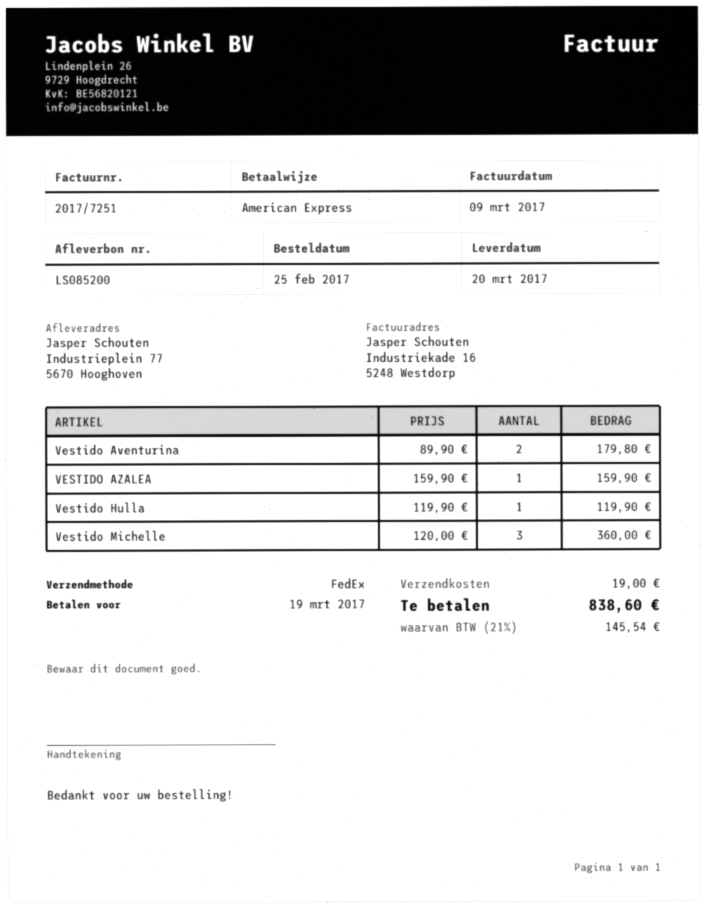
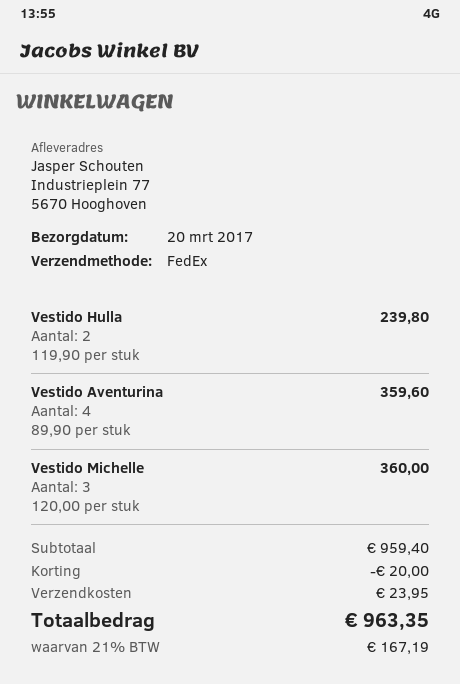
Vestido Aventurina: 2 x 89.90 = 179.80 -> 4 x 89.90 = 359.60
VESTIDO AZALEA: 1 x 159.90 = 159.90 -> none
Vestido Hulla: 1 x 119.90 = 119.90 -> 2 x 119.90 = 239.80
discount: none -> 20.00
shipping: 19.00 -> 23.95
tax: 21% = 145.54 -> 21% = 167.19
total: 838.60 -> 963.35

